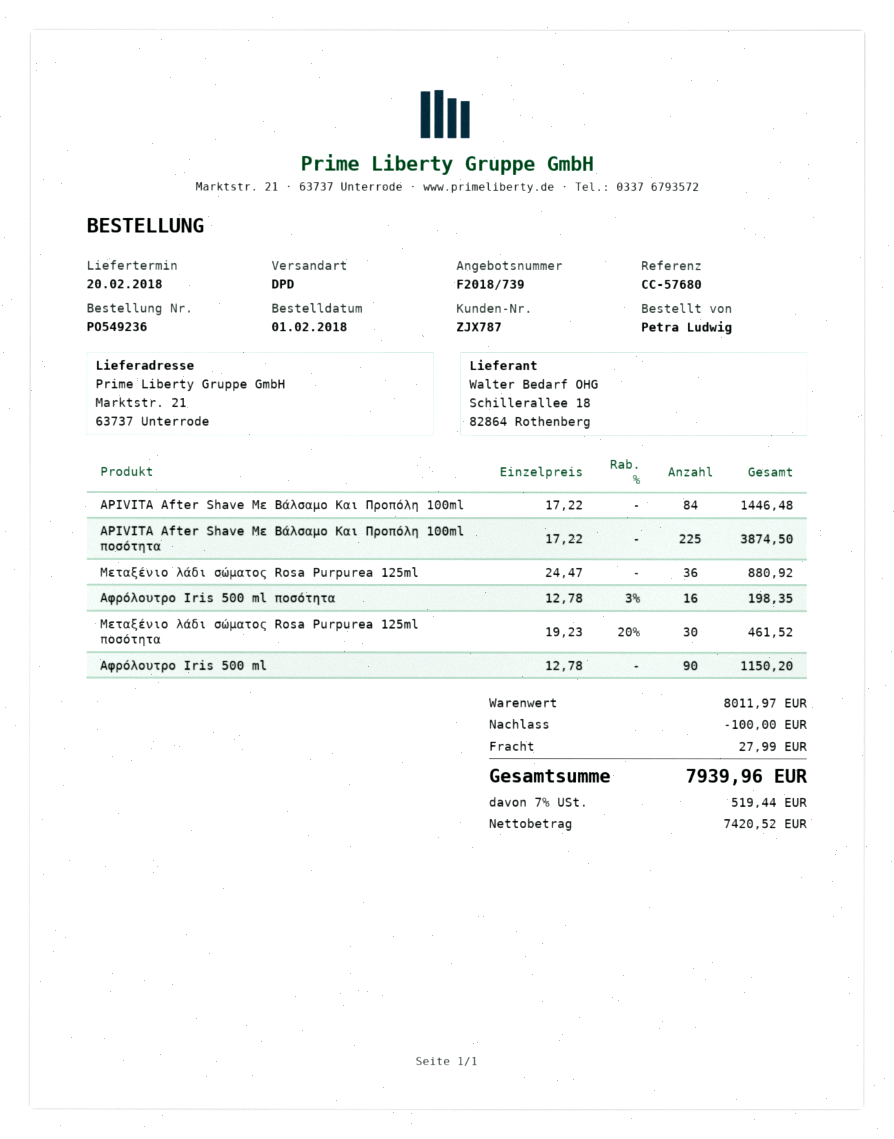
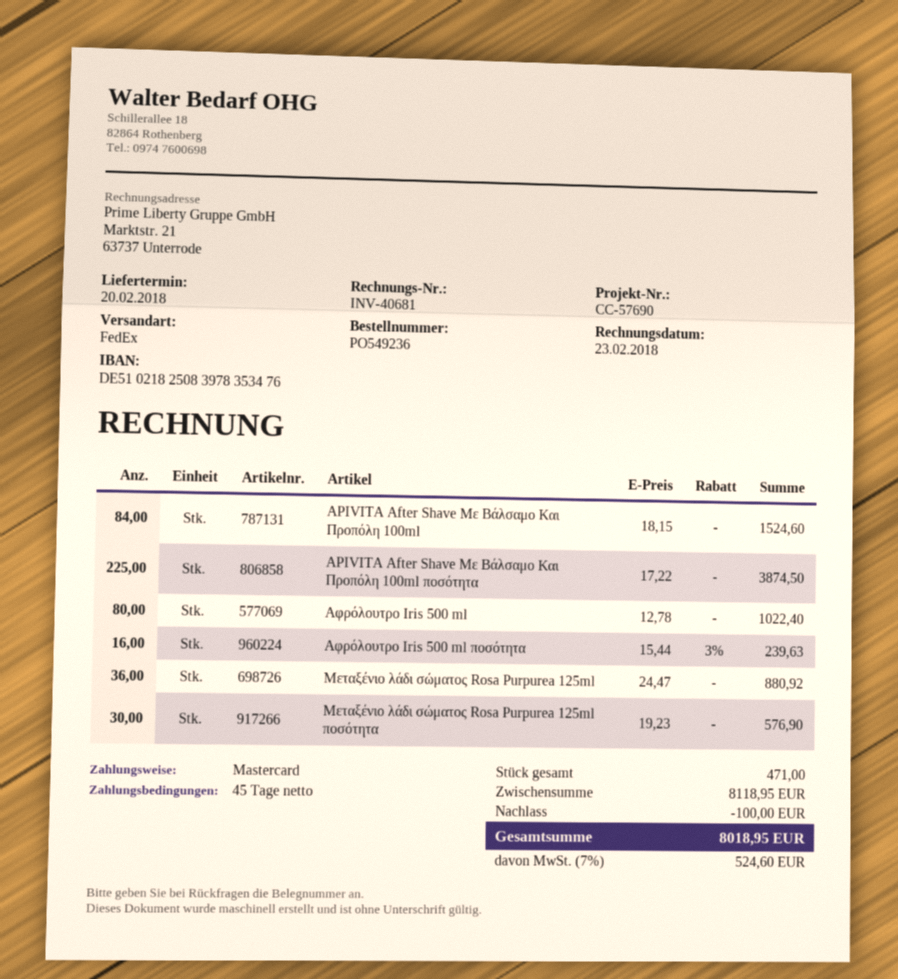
reference: CC-57680 -> CC-57690
shipping method: DPD -> FedEx
APIVITA After Shave Με Βάλσαμο Και Προπόλη 100ml: 84 x 17.22 = 1446.48 -> 84 x 18.15 = 1524.60
Αφρόλουτρο Iris 500 ml ποσότητα: 16 x 12.78 - 3% = 198.35 -> 16 x 15.44 - 3% = 239.63
Μεταξένιο λάδι σώματος Rosa Purpurea 125ml ποσότητα: 30 x 19.23 - 20% = 461.52 -> 30 x 19.23 = 576.90
Αφρόλουτρο Iris 500 ml: 90 x 12.78 = 1150.20 -> 80 x 12.78 = 1022.40
subtotal: 8011.97 -> 8118.95
shipping: 27.99 -> none
tax: 7% = 519.44 -> 7% = 524.60
total: 7939.96 -> 8018.95

